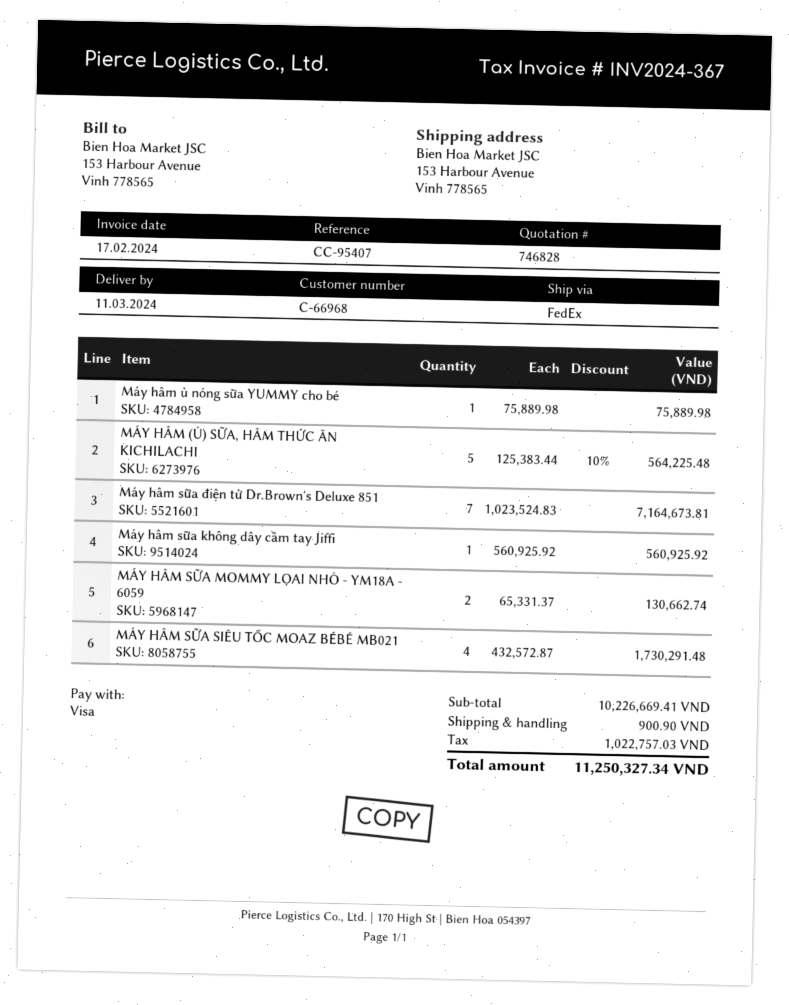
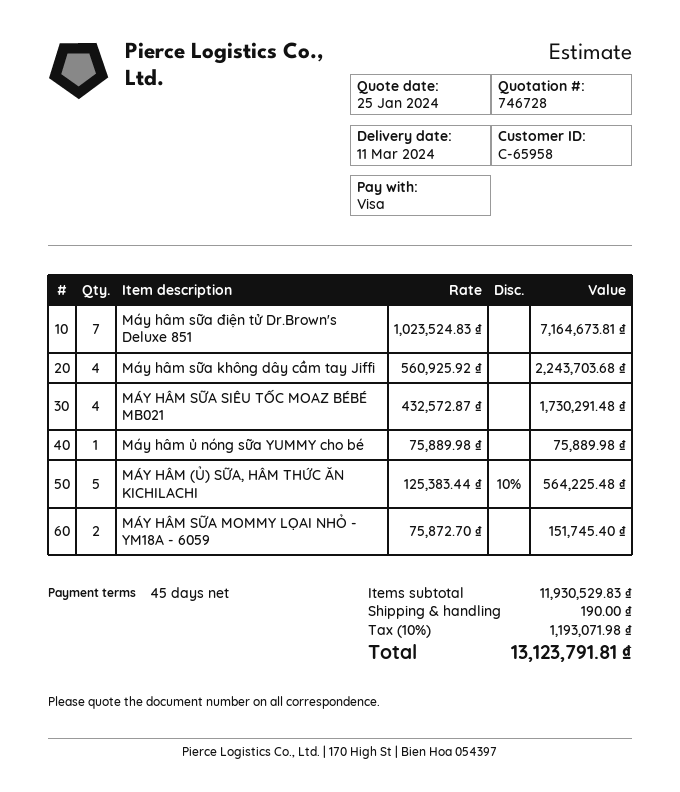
quote number: 746828 -> 746728
customer number: C-66968 -> C-65958
Máy hâm sữa không dây cầm tay Jiffi: 1 x 560925.92 = 560925.92 -> 4 x 560925.92 = 2243703.68
MÁY HÂM SỮA MOMMY LỌAI NHỎ - YM18A - 6059: 2 x 65331.37 = 130662.74 -> 2 x 75872.70 = 151745.40
subtotal: 10226669.41 -> 11930529.83
shipping: 900.90 -> 190.00
tax: 1022757.03 -> 1193071.98
total: 11250327.34 -> 13123791.81

